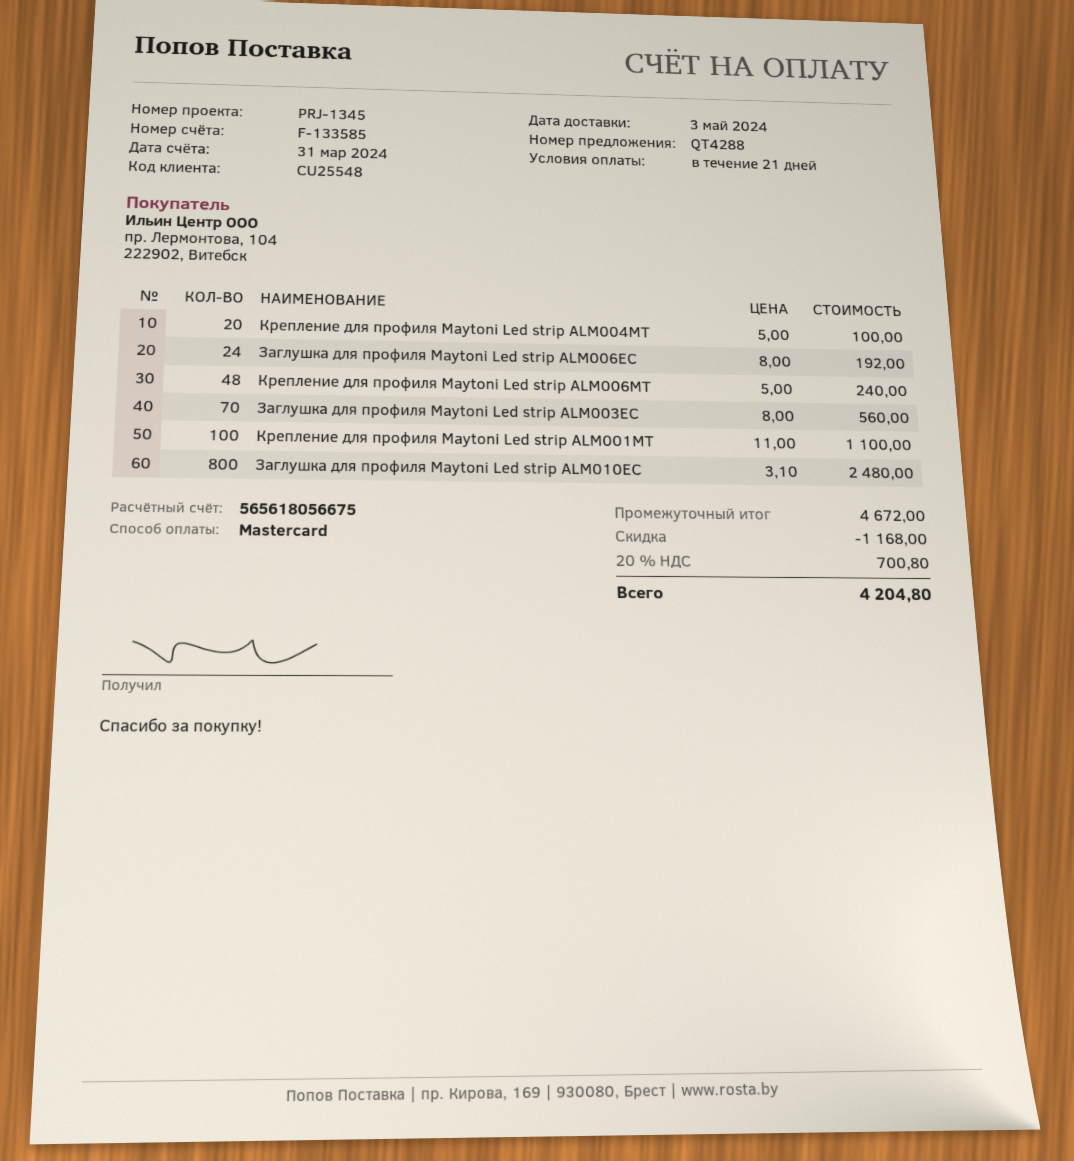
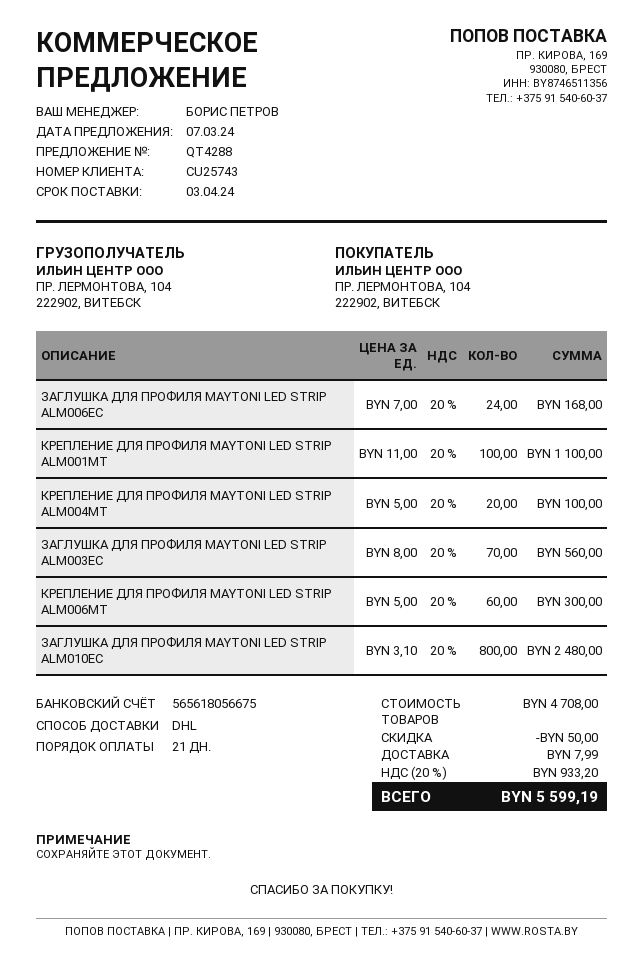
delivery date: 2024-05-03 -> 2024-04-03
customer number: CU25548 -> CU25743
Заглушка для профиля Maytoni Led strip ALM006EC: 24 x 8.00 = 192.00 -> 24 x 7.00 = 168.00
Крепление для профиля Maytoni Led strip ALM006MT: 48 x 5.00 = 240.00 -> 60 x 5.00 = 300.00
subtotal: 4672.00 -> 4708.00
discount: 1168.00 -> 50.00
shipping: none -> 7.99
tax: 20% = 700.80 -> 20% = 933.20
total: 4204.80 -> 5599.19

